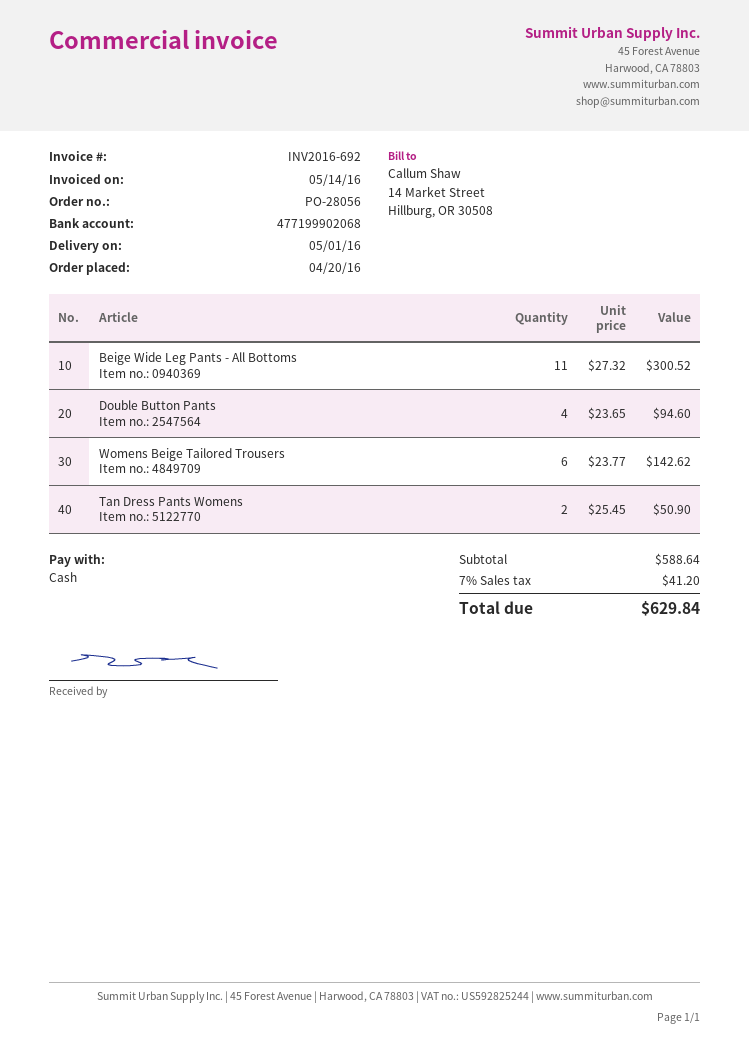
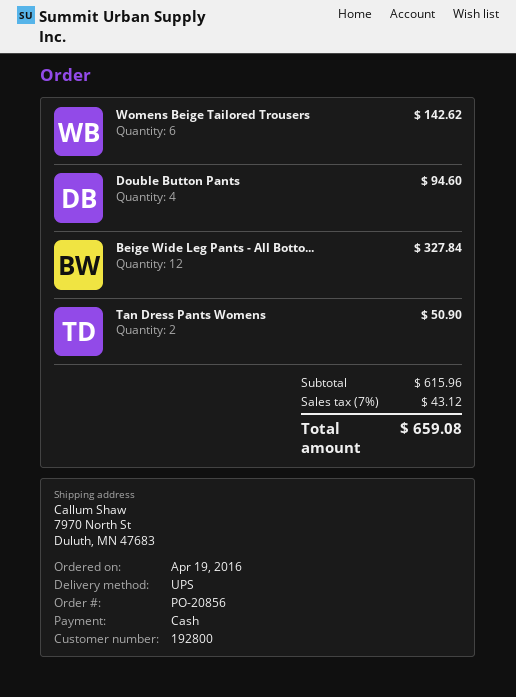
order number: PO-28056 -> PO-20856
order date: 2016-04-20 -> 2016-04-19
Beige Wide Leg Pants - All Bottoms: 11 for 300.52 -> 12 for 327.84
subtotal: 588.64 -> 615.96
tax: 7% = 41.20 -> 7% = 43.12
total: 629.84 -> 659.08

